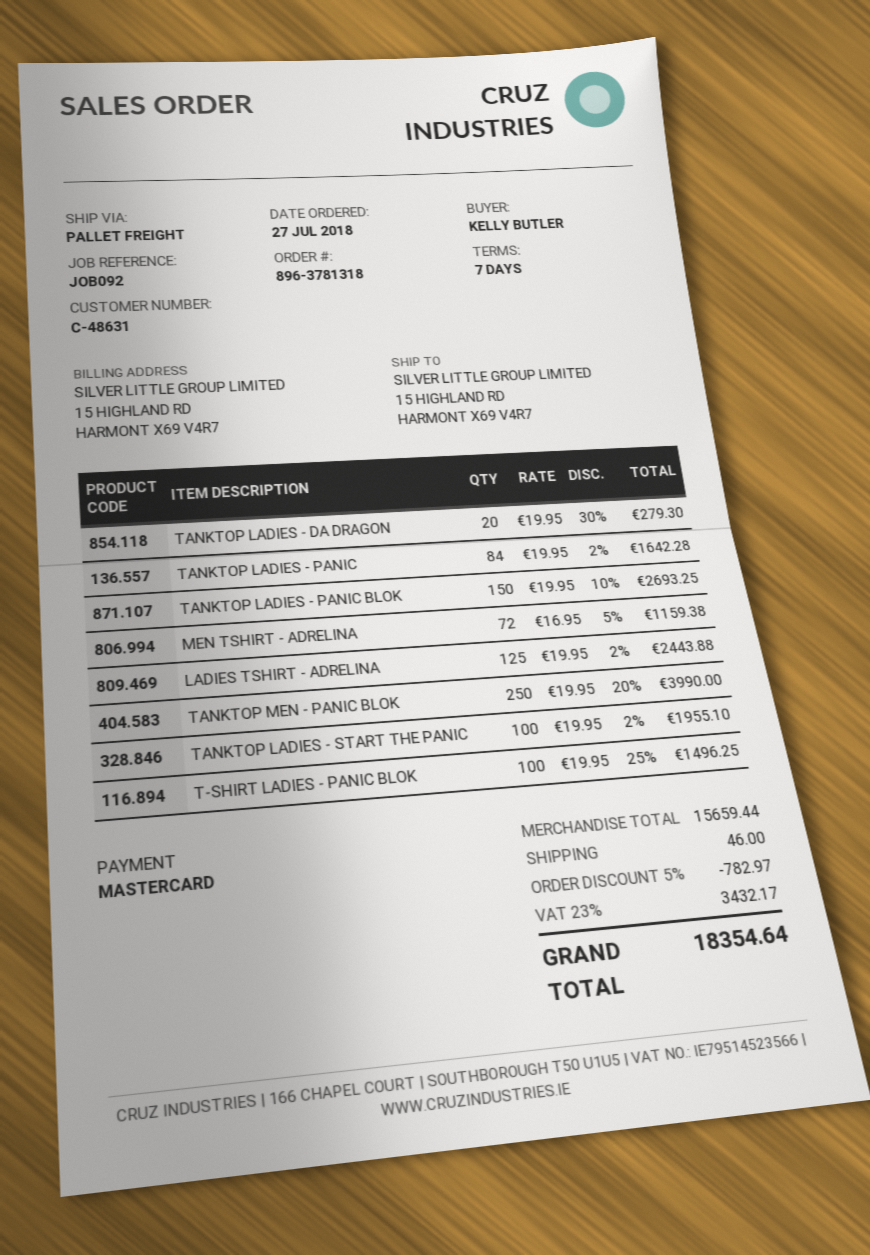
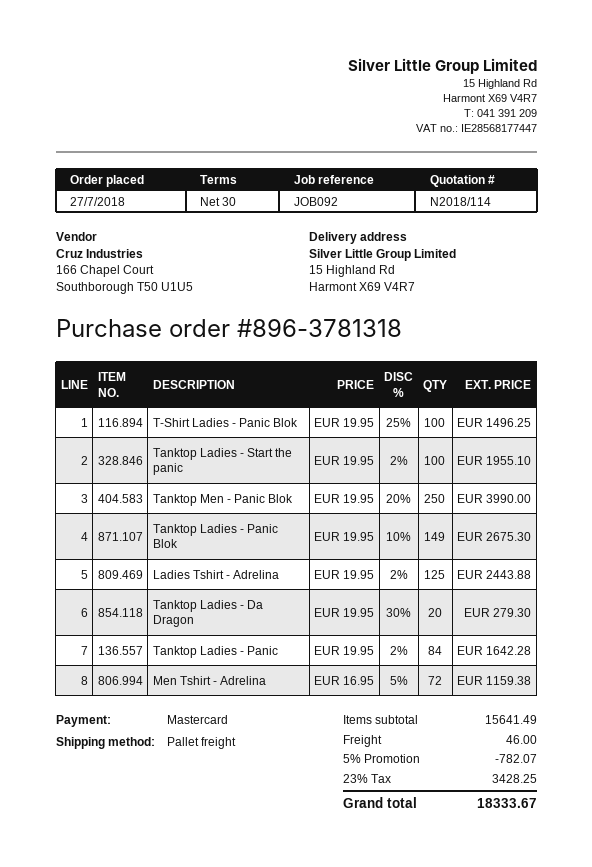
payment terms: 7 days -> 30 days
TANKTOP LADIES - PANIC BLOK: 150 x 19.95 - 10% = 2693.25 -> 149 x 19.95 - 10% = 2675.30
subtotal: 15659.44 -> 15641.49
discount: 5% = 782.97 -> 5% = 782.07
tax: 23% = 3432.17 -> 23% = 3428.25
total: 18354.64 -> 18333.67

